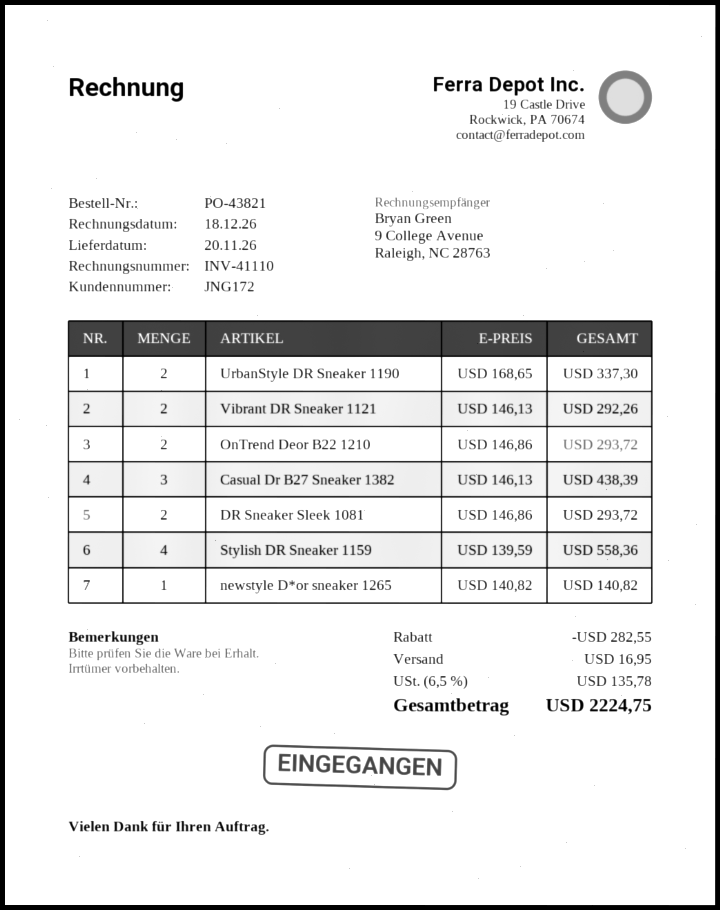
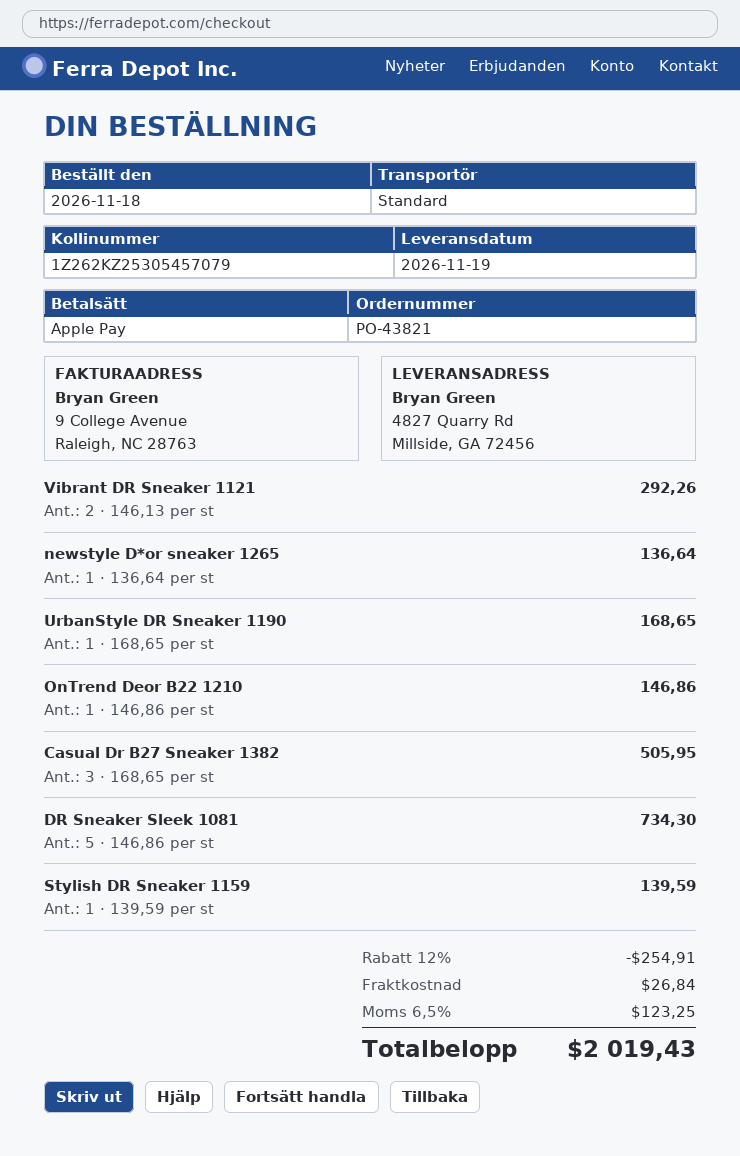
delivery date: 2026-11-20 -> 2026-11-19
UrbanStyle DR Sneaker 1190: 2 x 168.65 = 337.30 -> 1 x 168.65 = 168.65
OnTrend Deor B22 1210: 2 x 146.86 = 293.72 -> 1 x 146.86 = 146.86
Casual Dr B27 Sneaker 1382: 3 x 146.13 = 438.39 -> 3 x 168.65 = 505.95
DR Sneaker Sleek 1081: 2 x 146.86 = 293.72 -> 5 x 146.86 = 734.30
Stylish DR Sneaker 1159: 4 x 139.59 = 558.36 -> 1 x 139.59 = 139.59
newstyle D*or sneaker 1265: 1 x 140.82 = 140.82 -> 1 x 136.64 = 136.64
discount: 282.55 -> 254.91
shipping: 16.95 -> 26.84
tax: 6.5% = 135.78 -> 6.5% = 123.25
total: 2224.75 -> 2019.43

